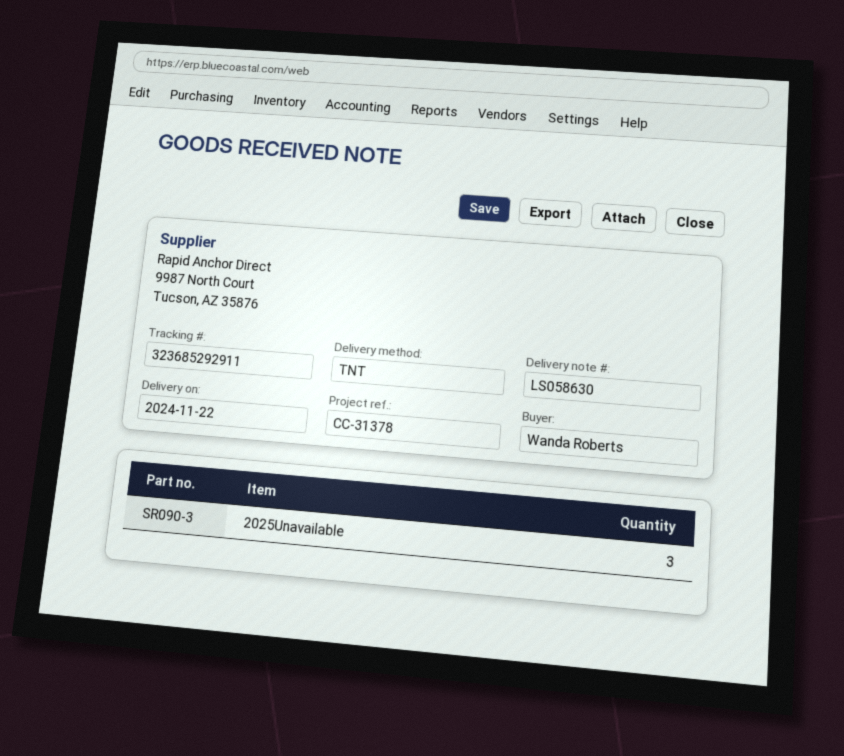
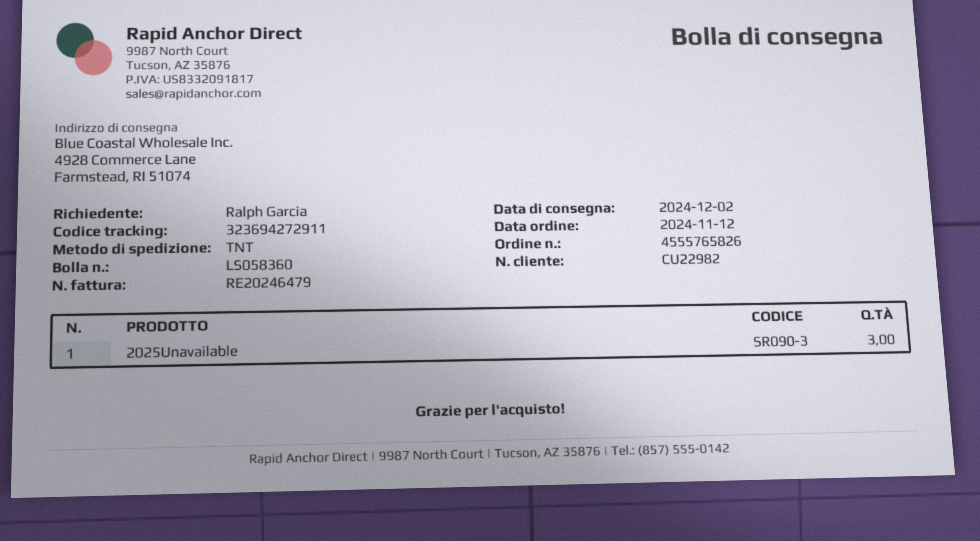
delivery note number: LS058630 -> LS058360
delivery date: 2024-11-22 -> 2024-12-02
ordered by: Wanda Roberts -> Ralph Garcia
tracking number: 323685292911 -> 323694272911

